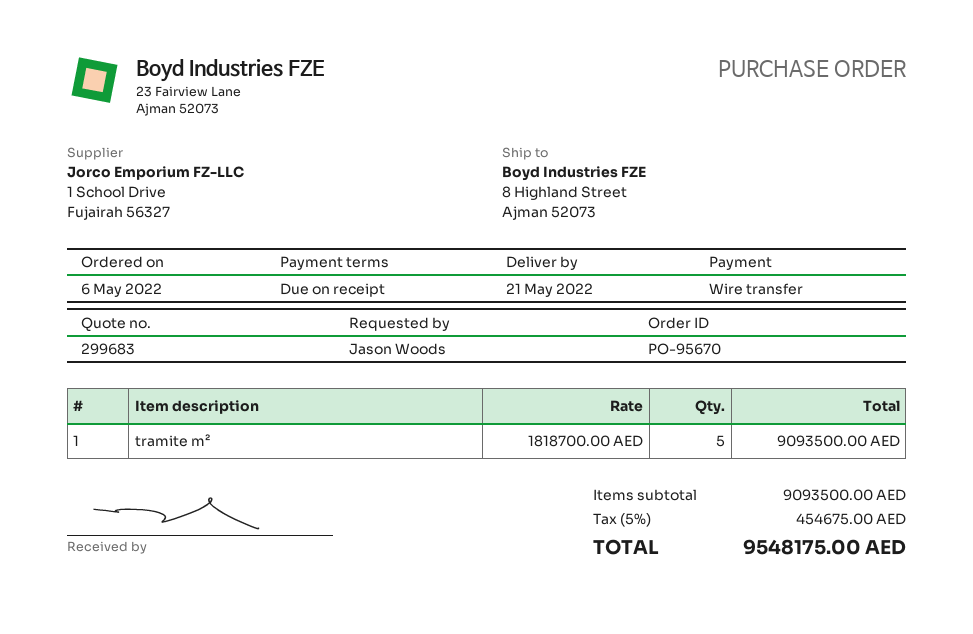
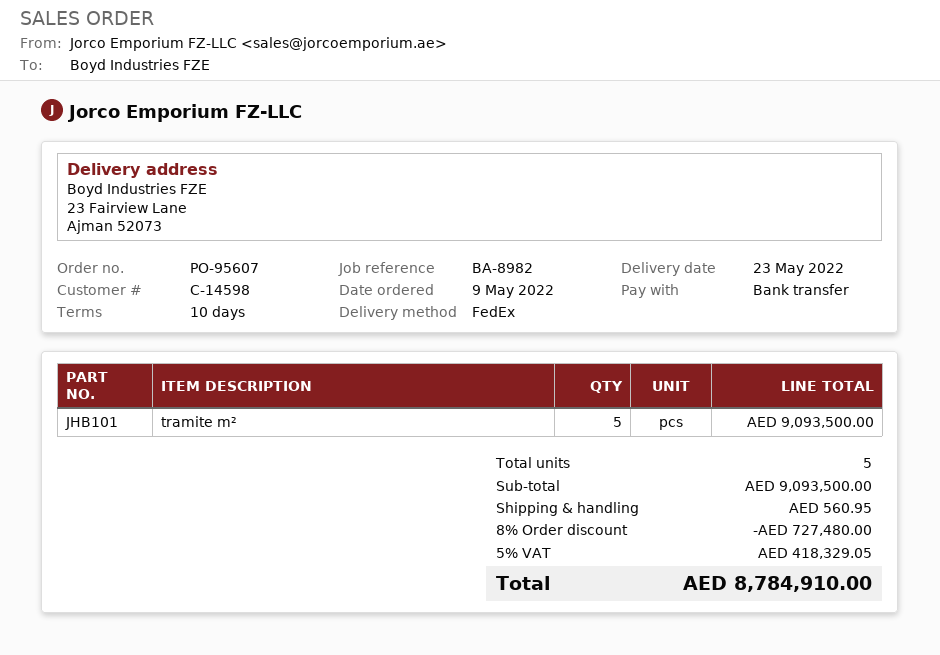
order number: PO-95670 -> PO-95607
order date: 2022-05-06 -> 2022-05-09
delivery date: 2022-05-21 -> 2022-05-23
payment terms: on receipt -> 10 days
ship to: 8 Highland Street, Ajman 52073 -> 23 Fairview Lane, Ajman 52073
discount: none -> 8% = 727480.00
shipping: none -> 560.95
tax: 5% = 454675.00 -> 5% = 418329.05
total: 9548175.00 -> 8784910.00

